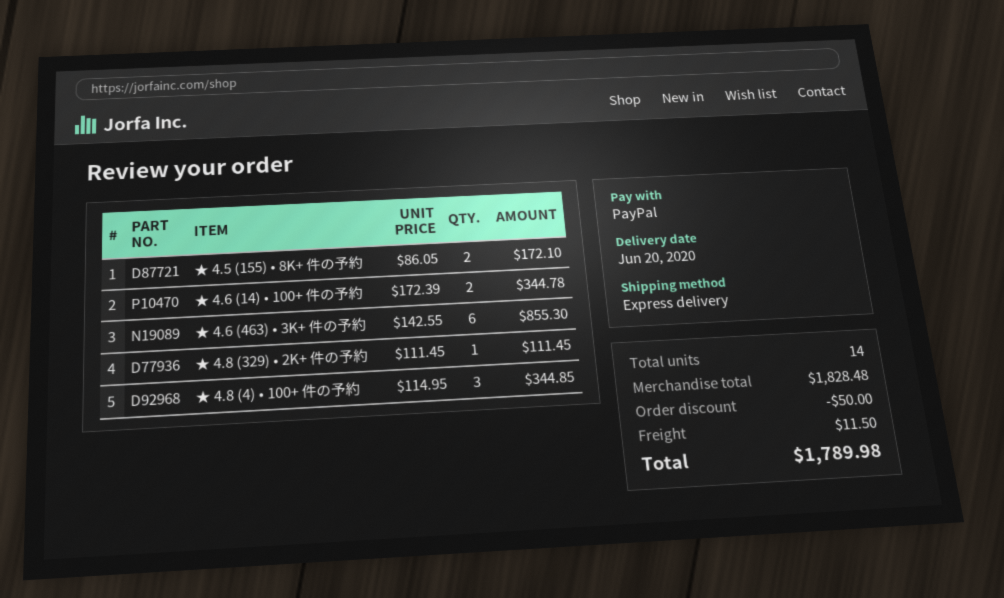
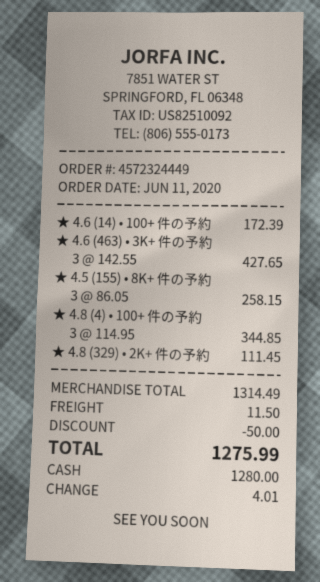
payment method: PayPal -> cash
★ 4.5 (155) • 8K+ 件の予約: 2 x 86.05 = 172.10 -> 3 x 86.05 = 258.15
★ 4.6 (14) • 100+ 件の予約: 2 x 172.39 = 344.78 -> 1 x 172.39 = 172.39
★ 4.6 (463) • 3K+ 件の予約: 6 x 142.55 = 855.30 -> 3 x 142.55 = 427.65
subtotal: 1828.48 -> 1314.49
total: 1789.98 -> 1275.99

